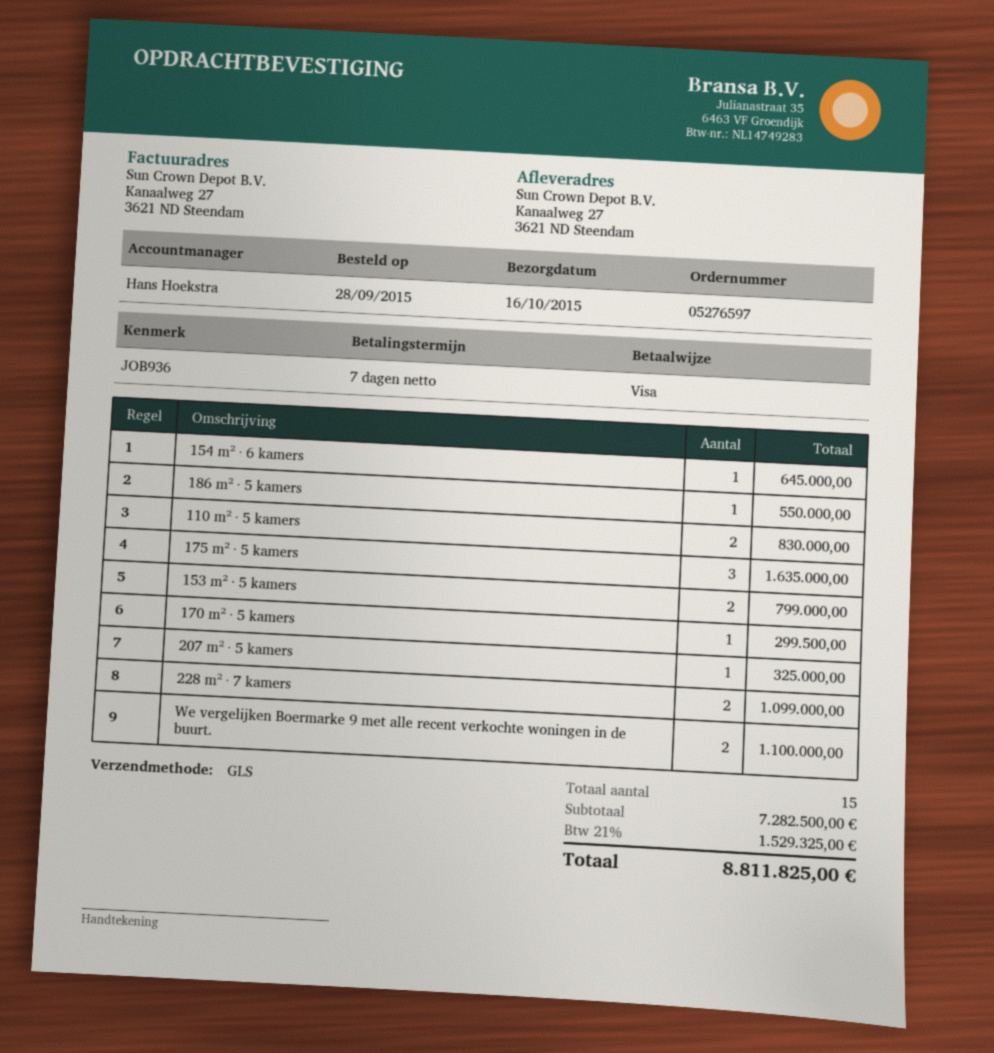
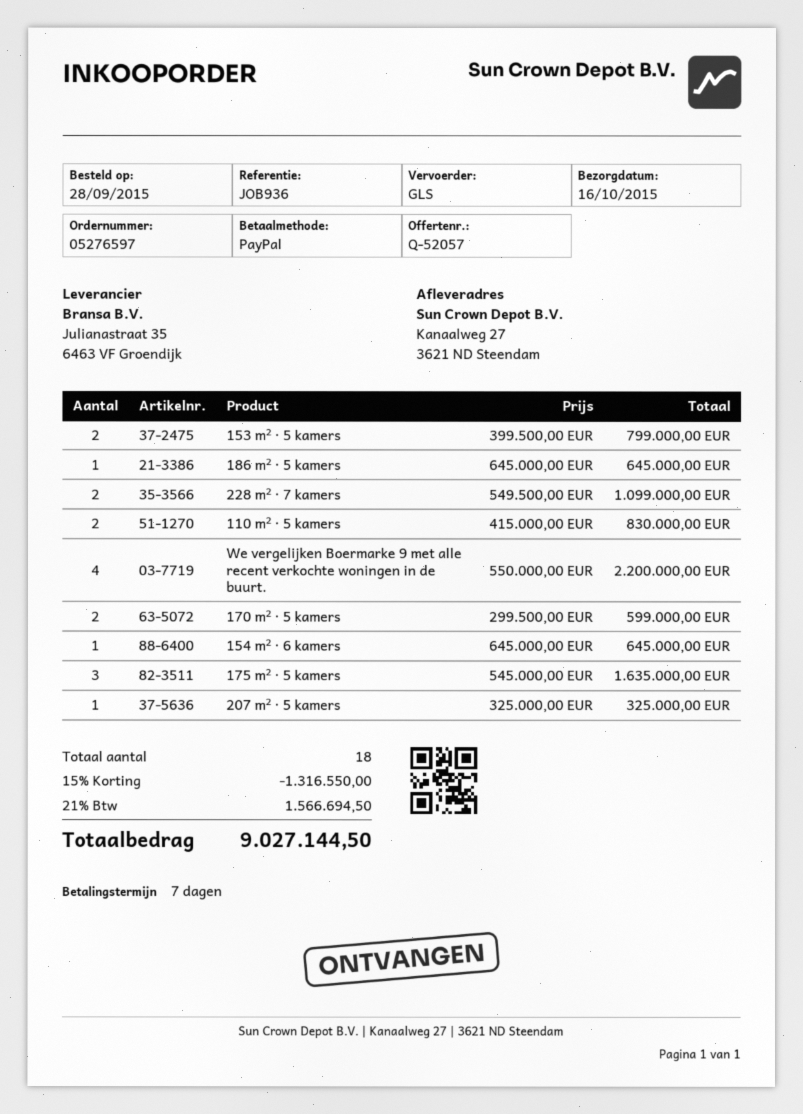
payment method: Visa -> PayPal
186 m² · 5 kamers: 1 for 550000.00 -> 1 for 645000.00
170 m² · 5 kamers: 1 for 299500.00 -> 2 for 599000.00
We vergelijken Boermarke 9 met alle recent verkochte woningen in de buurt.: 2 for 1100000.00 -> 4 for 2200000.00
total quantity: 15 -> 18
discount: none -> 15% = 1316550.00
tax: 21% = 1529325.00 -> 21% = 1566694.50
total: 8811825.00 -> 9027144.50

